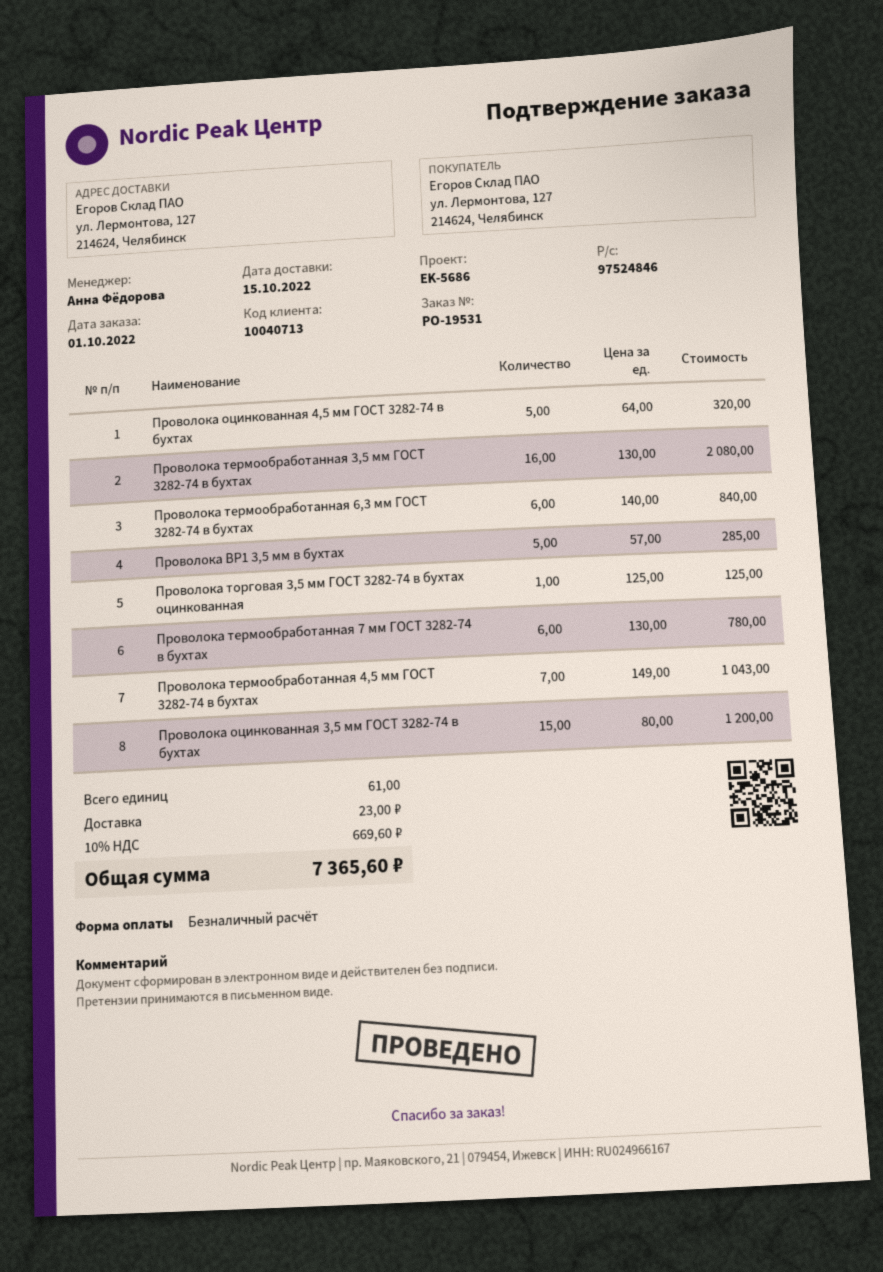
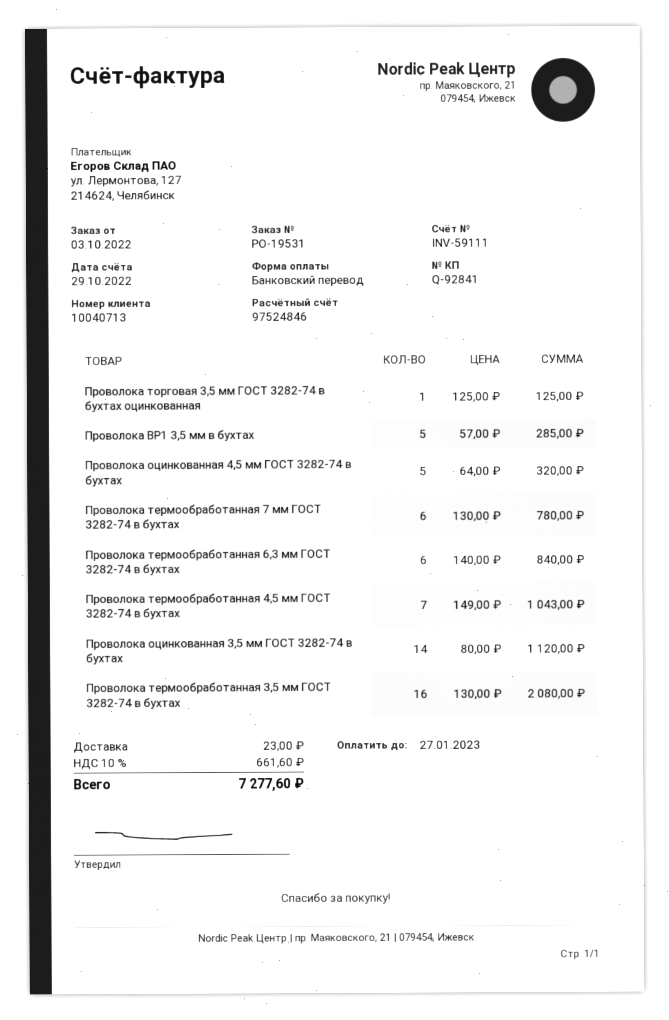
order date: 2022-10-01 -> 2022-10-03
Проволока оцинкованная 3,5 мм ГОСТ 3282-74 в бухтах: 15 x 80.00 = 1200.00 -> 14 x 80.00 = 1120.00
tax: 10% = 669.60 -> 10% = 661.60
total: 7365.60 -> 7277.60

